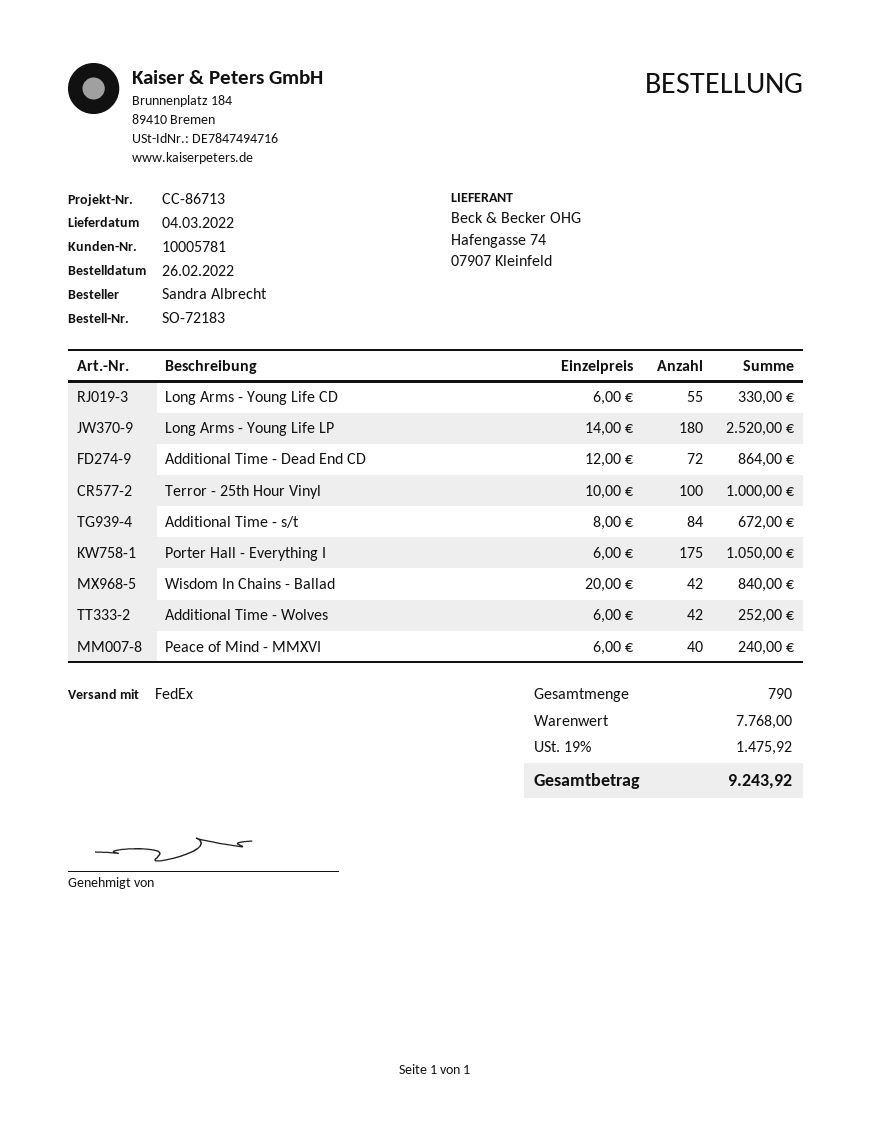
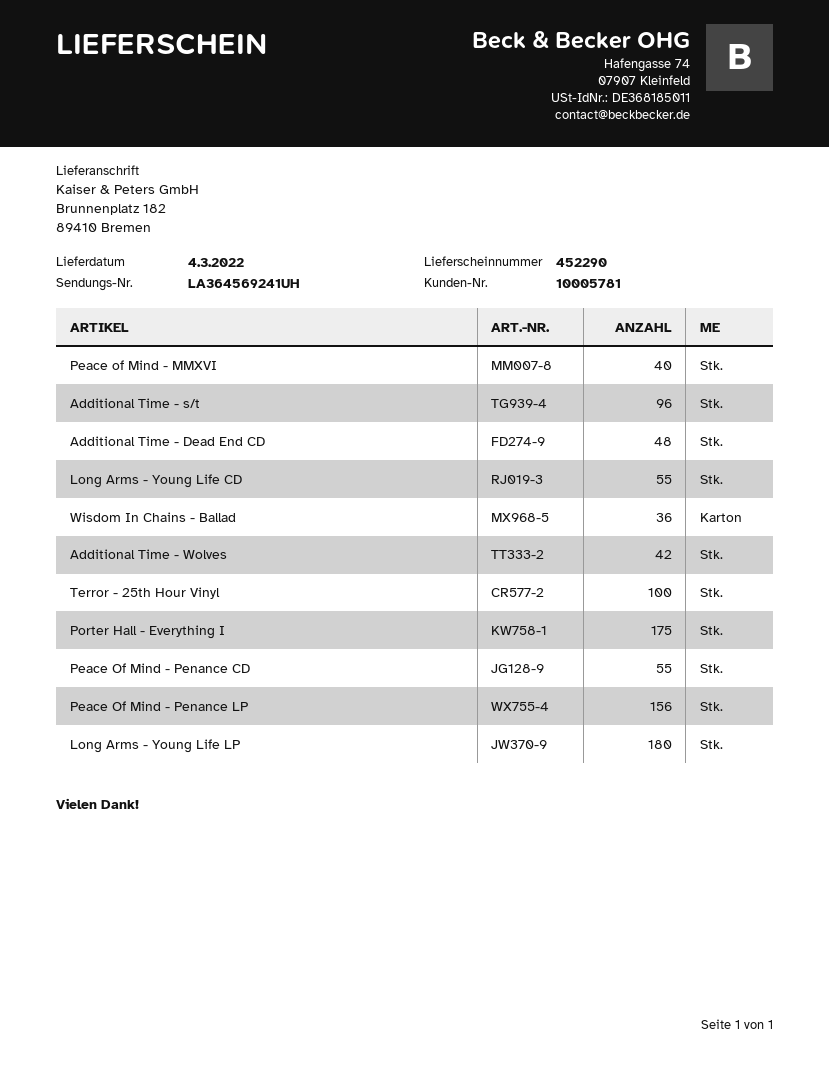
Additional Time - Dead End CD: 72 -> 48
Additional Time - s/t: 84 -> 96
Wisdom In Chains - Ballad: 42 -> 36
Peace Of Mind - Penance CD: none -> 55
Peace Of Mind - Penance LP: none -> 156

